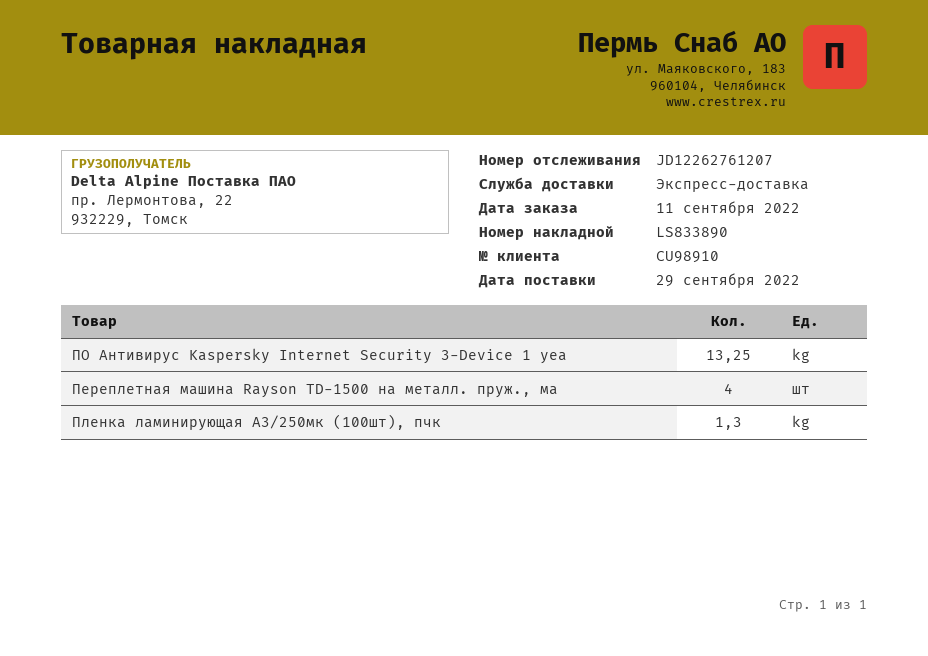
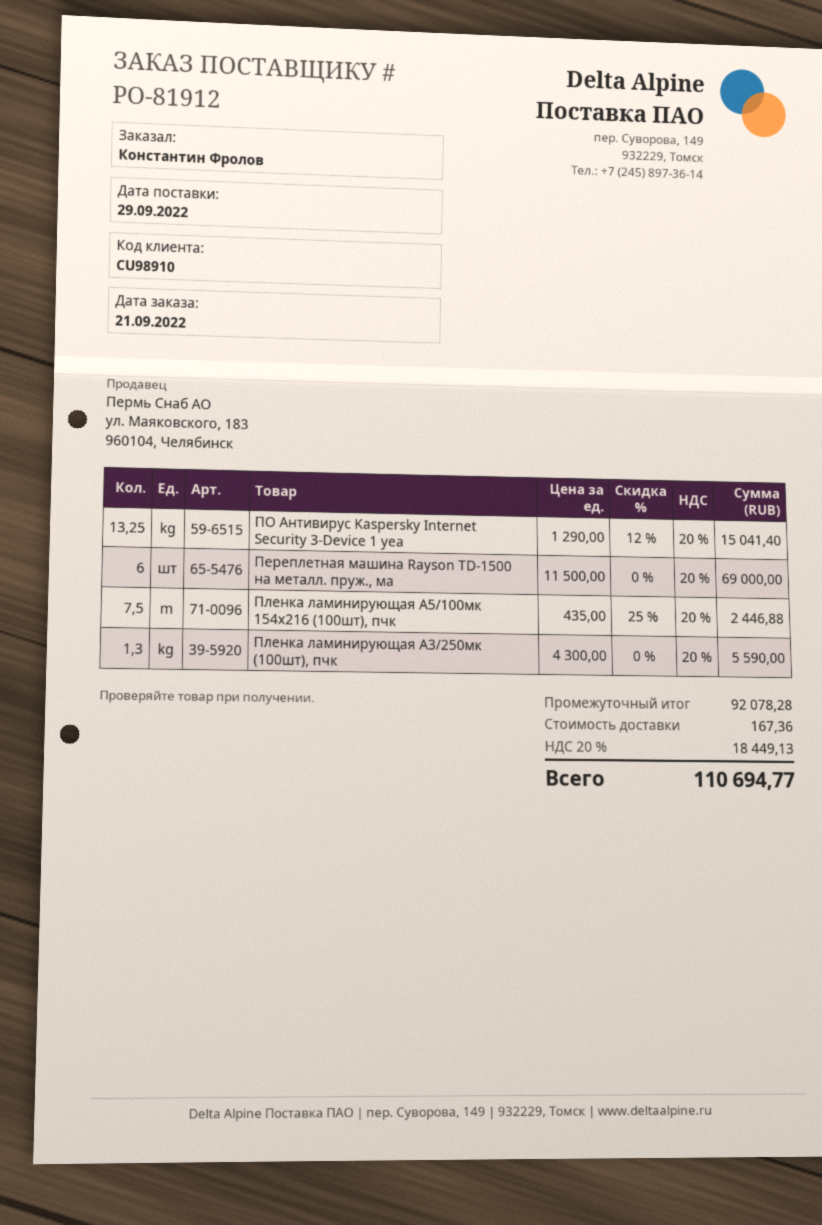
order date: 2022-09-11 -> 2022-09-21
Переплетная машина Rayson TD-1500 на металл. пруж., ма: 4 -> 6
Пленка ламинирующая А5/100мк 154х216 (100шт), пчк: none -> 7.5

